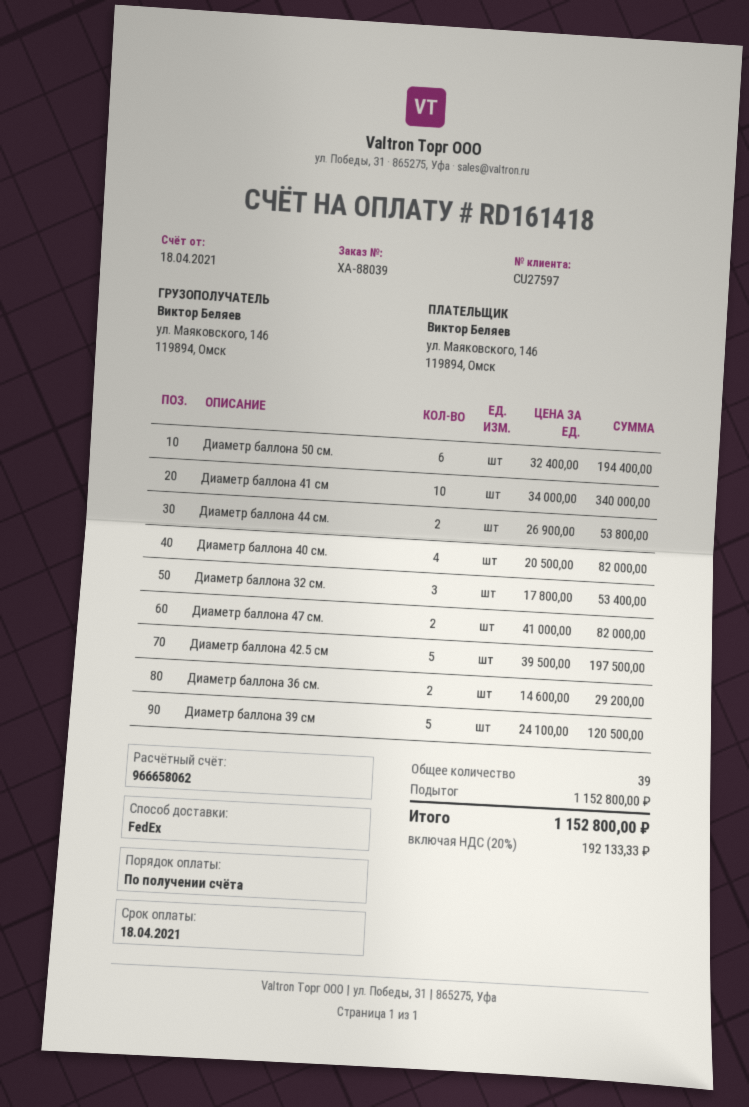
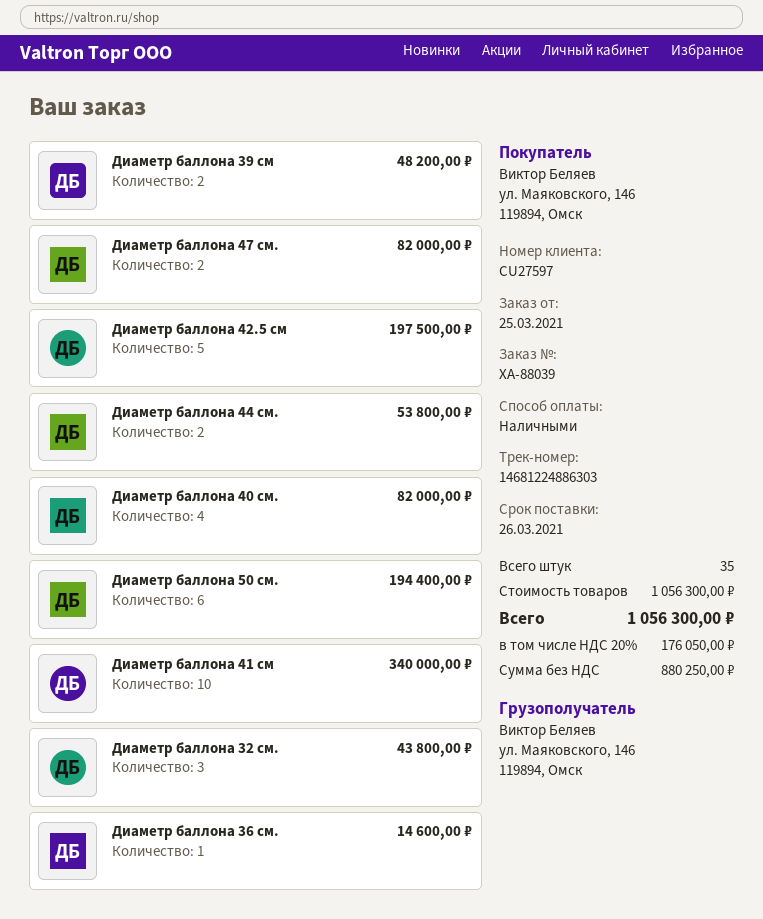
Диаметр баллона 32 см.: 3 for 53400.00 -> 3 for 43800.00
Диаметр баллона 36 см.: 2 for 29200.00 -> 1 for 14600.00
Диаметр баллона 39 см: 5 for 120500.00 -> 2 for 48200.00
total quantity: 39 -> 35
subtotal: 1152800.00 -> 1056300.00
tax: 20% = 192133.33 -> 20% = 176050.00
total: 1152800.00 -> 1056300.00

